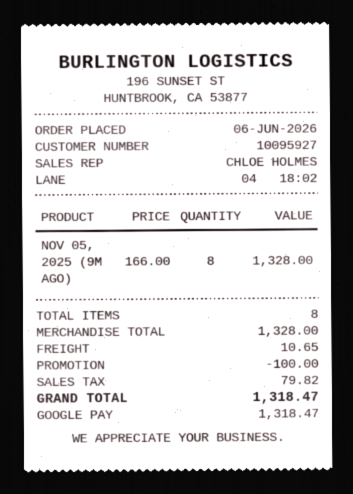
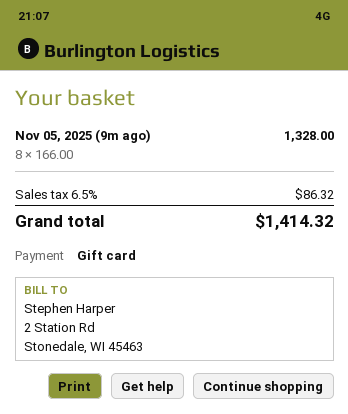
payment method: Google Pay -> gift card
discount: 100.00 -> none
shipping: 10.65 -> none
tax: 79.82 -> 86.32
total: 1318.47 -> 1414.32

